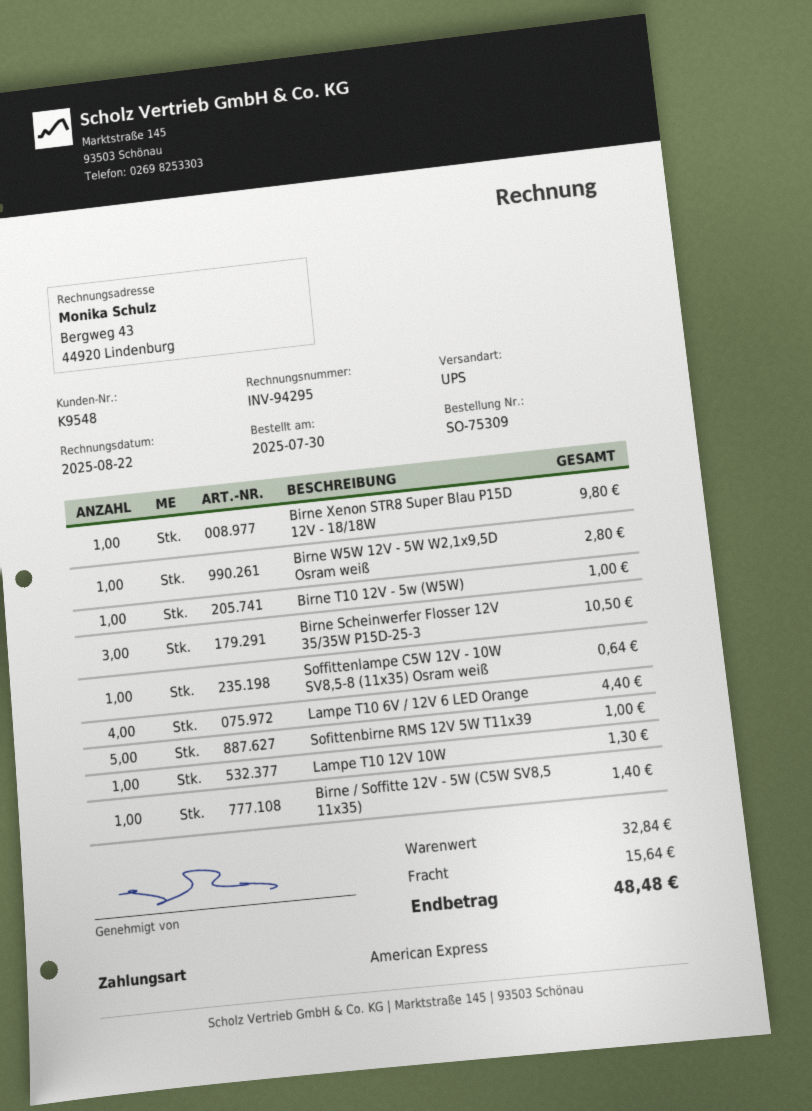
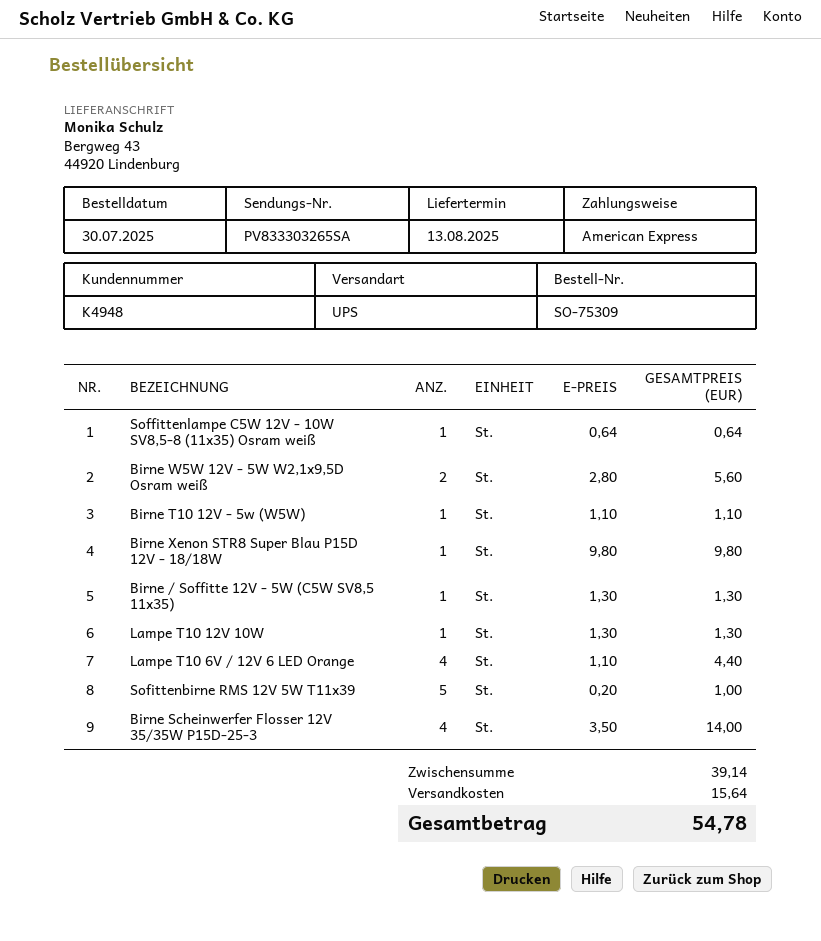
customer number: K9548 -> K4948
Birne W5W 12V - 5W W2,1x9,5D Osram weiß: 1 for 2.80 -> 2 for 5.60
Birne T10 12V - 5w (W5W): 1 for 1.00 -> 1 for 1.10
Birne Scheinwerfer Flosser 12V 35/35W P15D-25-3: 3 for 10.50 -> 4 for 14.00
Birne / Soffitte 12V - 5W (C5W SV8,5 11x35): 1 for 1.40 -> 1 for 1.30
subtotal: 32.84 -> 39.14
total: 48.48 -> 54.78

